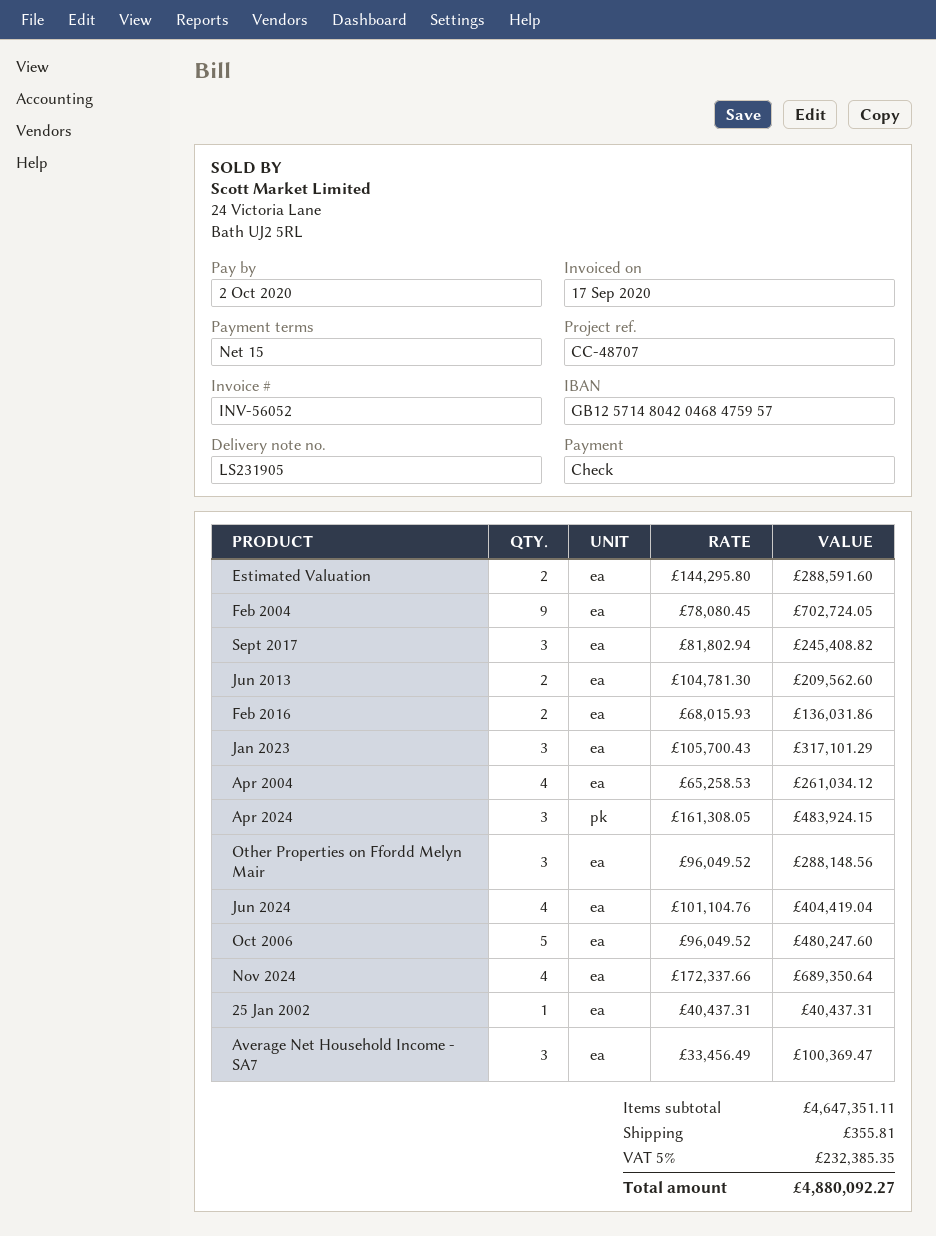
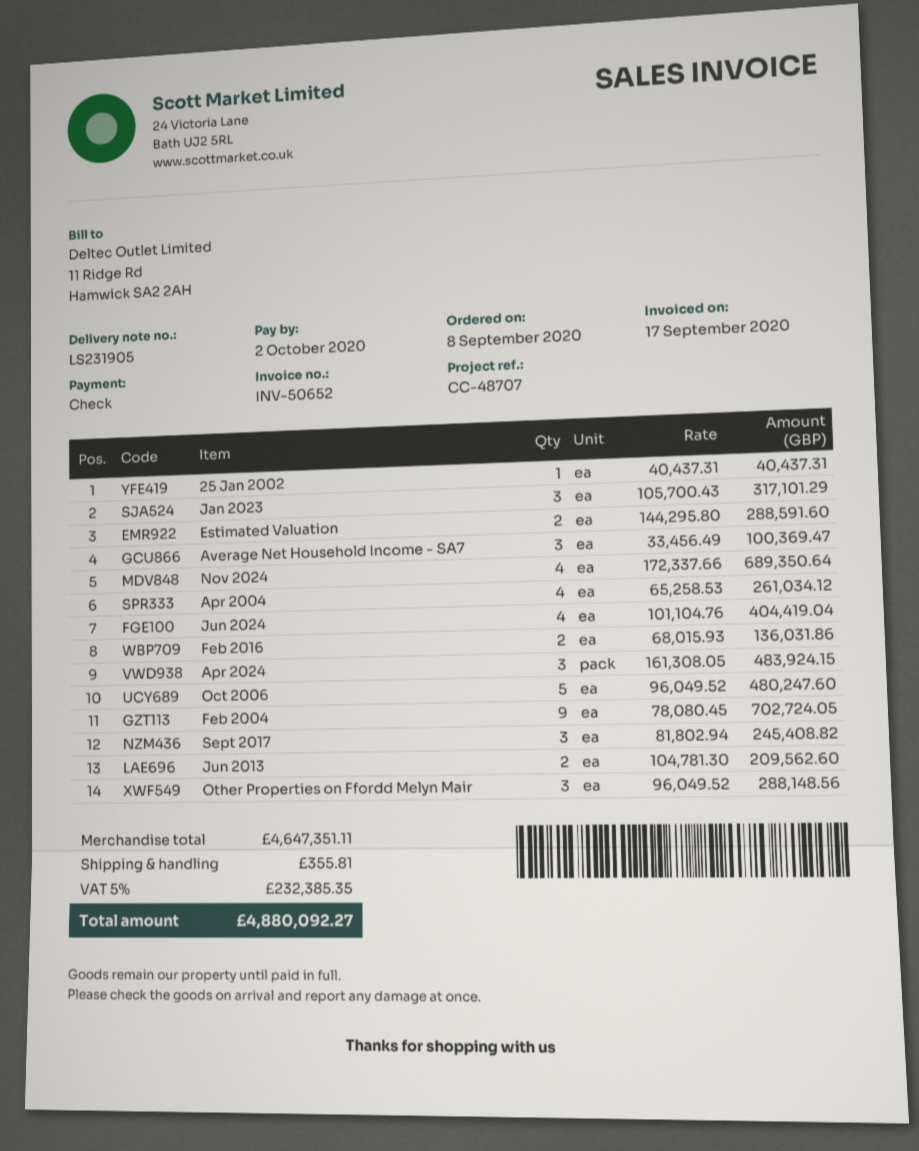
invoice number: INV-56052 -> INV-50652

